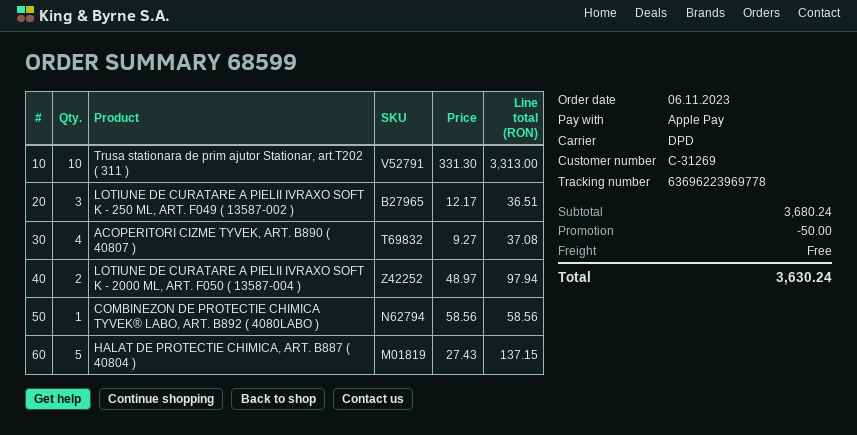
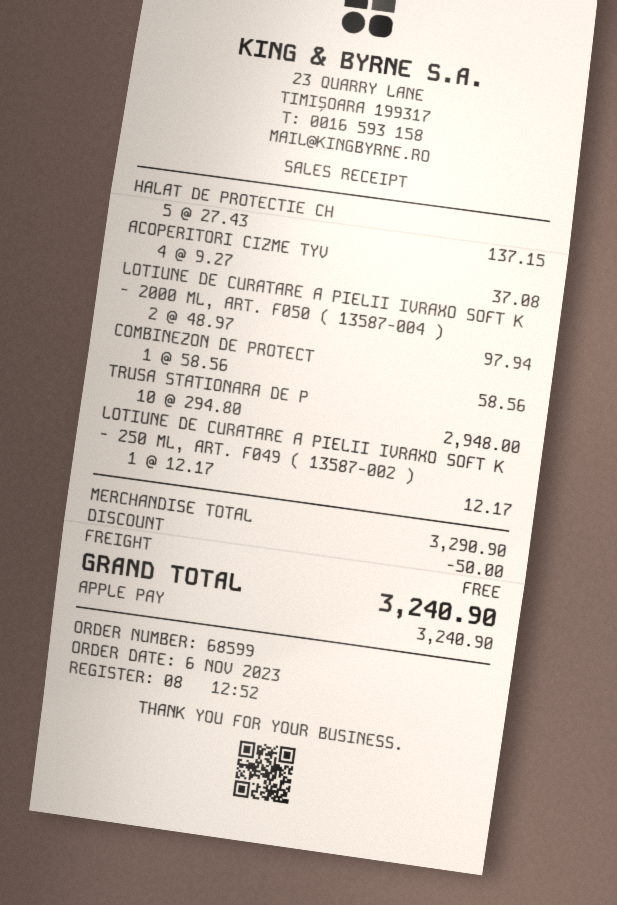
Trusa stationara de prim ajutor Stationar, art.T202 ( 311 ): 10 x 331.30 = 3313.00 -> 10 x 294.80 = 2948.00
LOTIUNE DE CURATARE A PIELII IVRAXO SOFT K - 250 ML, ART. F049 ( 13587-002 ): 3 x 12.17 = 36.51 -> 1 x 12.17 = 12.17
subtotal: 3680.24 -> 3290.90
total: 3630.24 -> 3240.90

